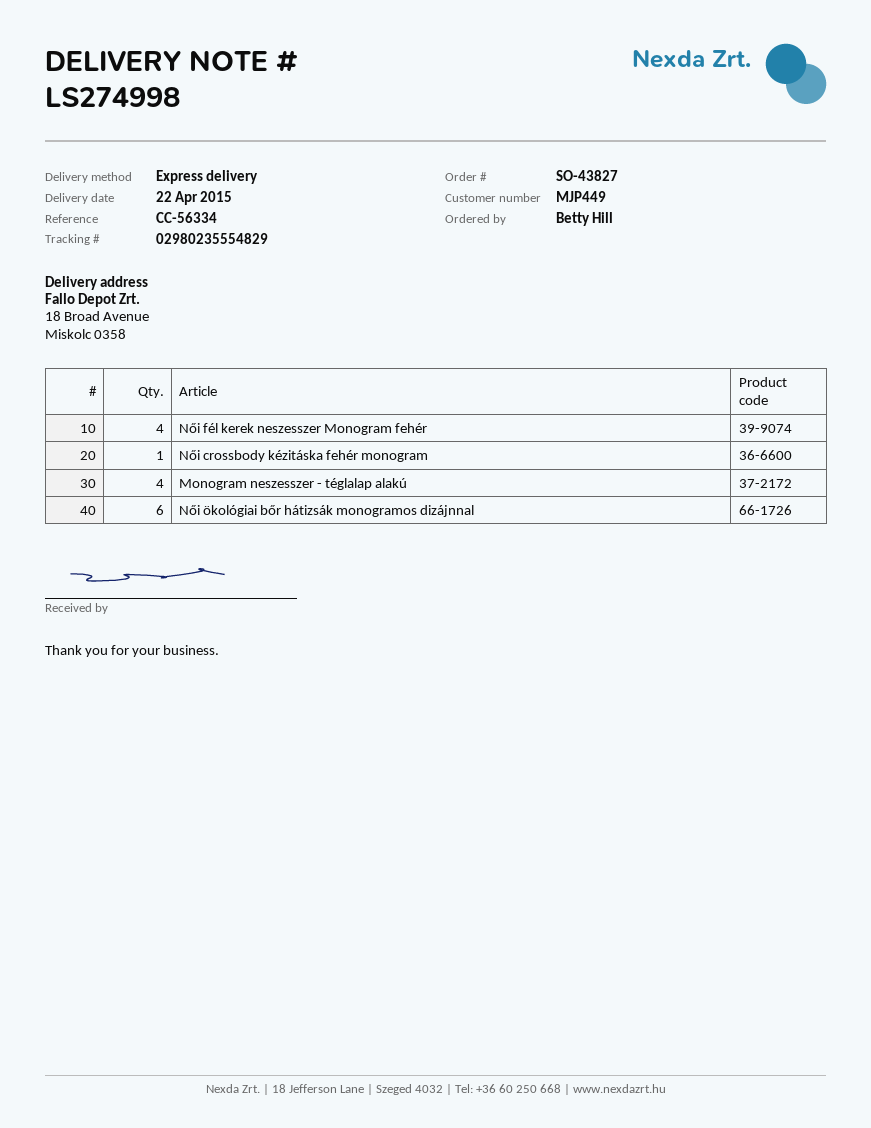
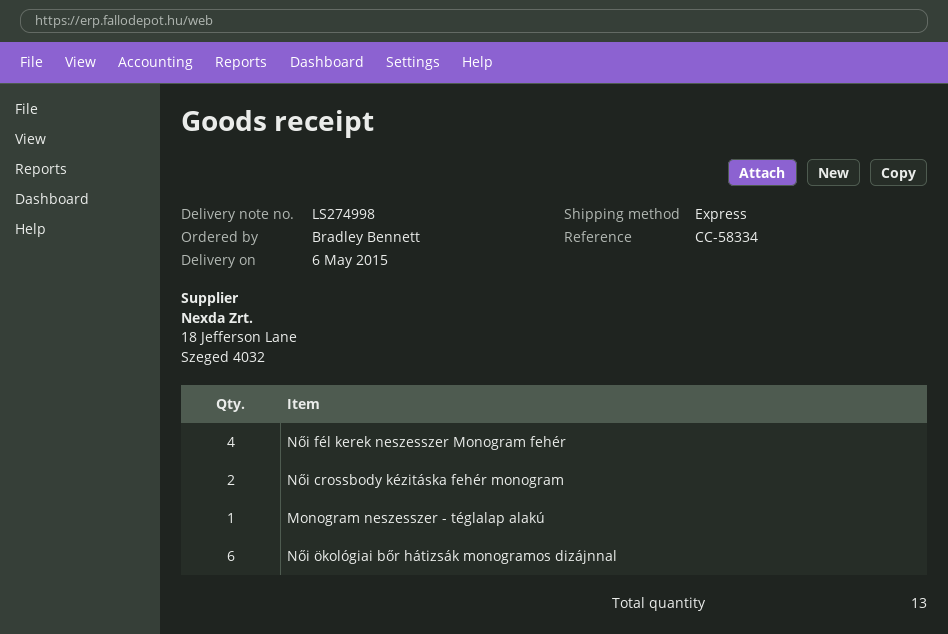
delivery date: 2015-04-22 -> 2015-05-06
reference: CC-56334 -> CC-58334
ordered by: Betty Hill -> Bradley Bennett
Női crossbody kézitáska fehér monogram: 1 -> 2
Monogram neszesszer - téglalap alakú: 4 -> 1

